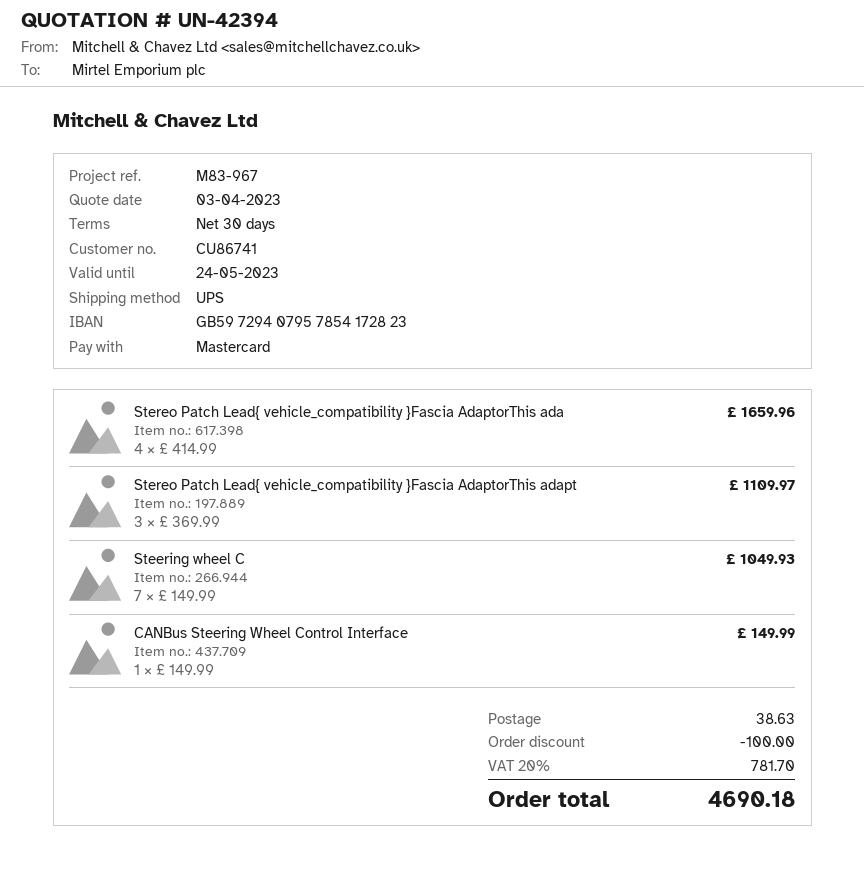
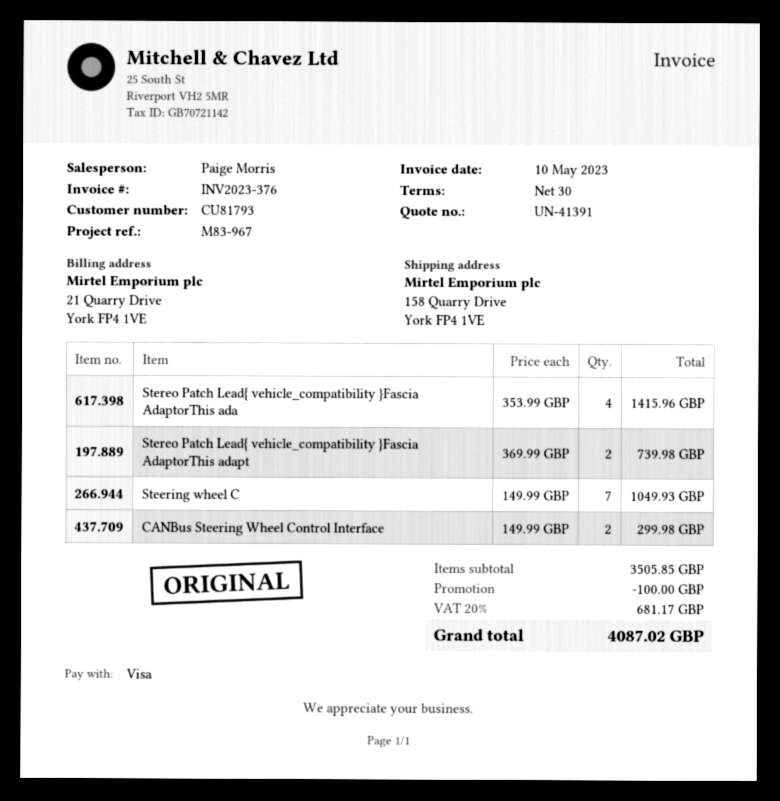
quote number: UN-42394 -> UN-41391
customer number: CU86741 -> CU81793
payment method: Mastercard -> Visa
Stereo Patch Lead{ vehicle_compatibility }Fascia AdaptorThis ada: 4 x 414.99 = 1659.96 -> 4 x 353.99 = 1415.96
Stereo Patch Lead{ vehicle_compatibility }Fascia AdaptorThis adapt: 3 x 369.99 = 1109.97 -> 2 x 369.99 = 739.98
CANBus Steering Wheel Control Interface: 1 x 149.99 = 149.99 -> 2 x 149.99 = 299.98
shipping: 38.63 -> none
tax: 20% = 781.70 -> 20% = 681.17
total: 4690.18 -> 4087.02

